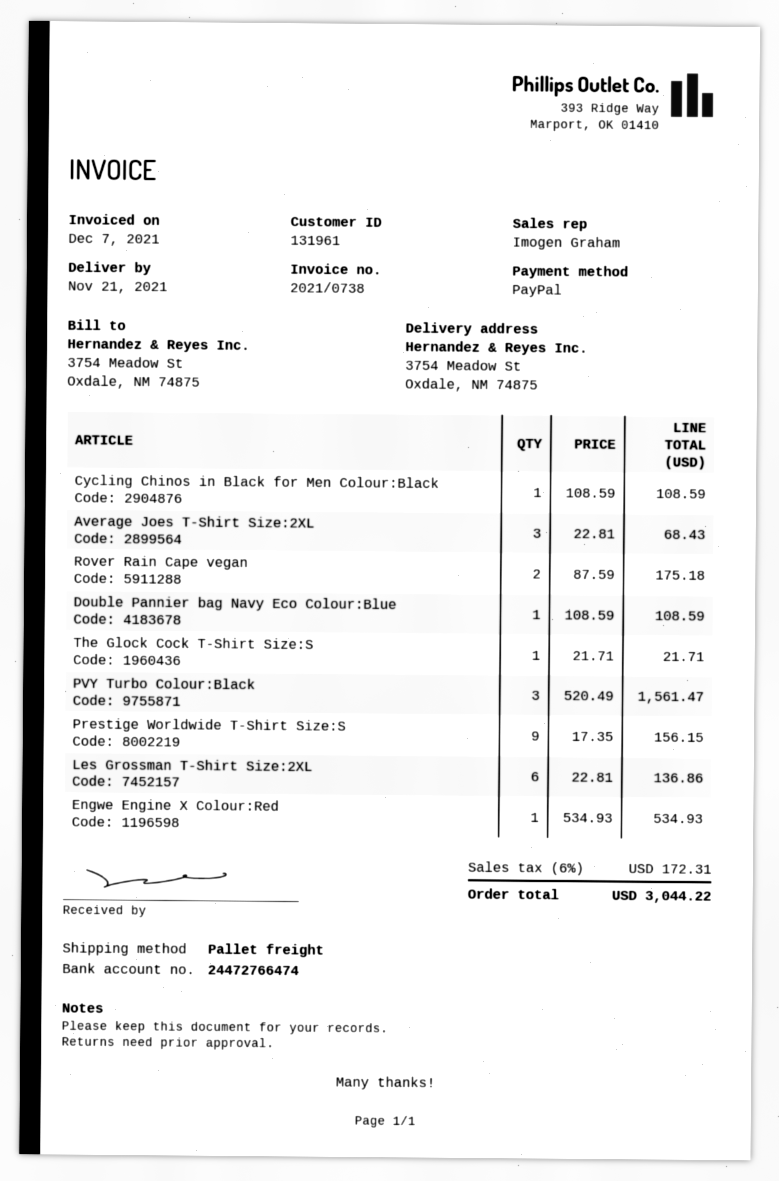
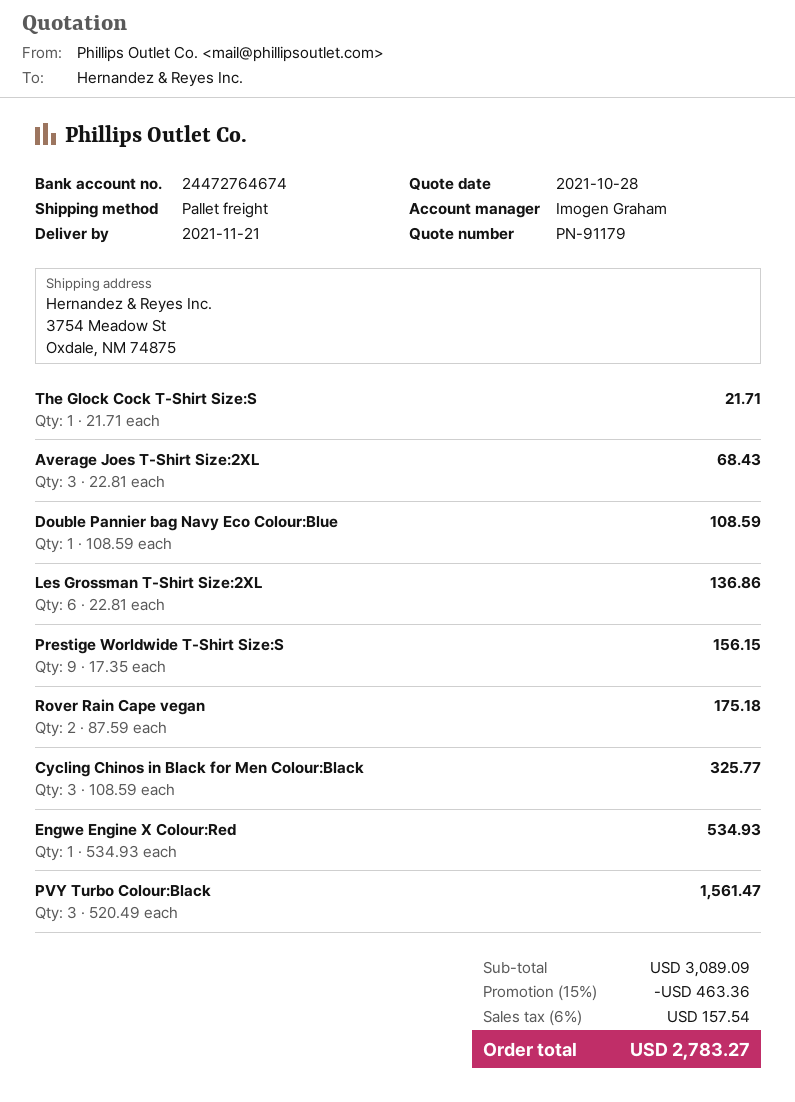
bank account: 24472766474 -> 24472764674
Cycling Chinos in Black for Men Colour:Black: 1 x 108.59 = 108.59 -> 3 x 108.59 = 325.77
discount: none -> 15% = 463.36
tax: 6% = 172.31 -> 6% = 157.54
total: 3044.22 -> 2783.27

